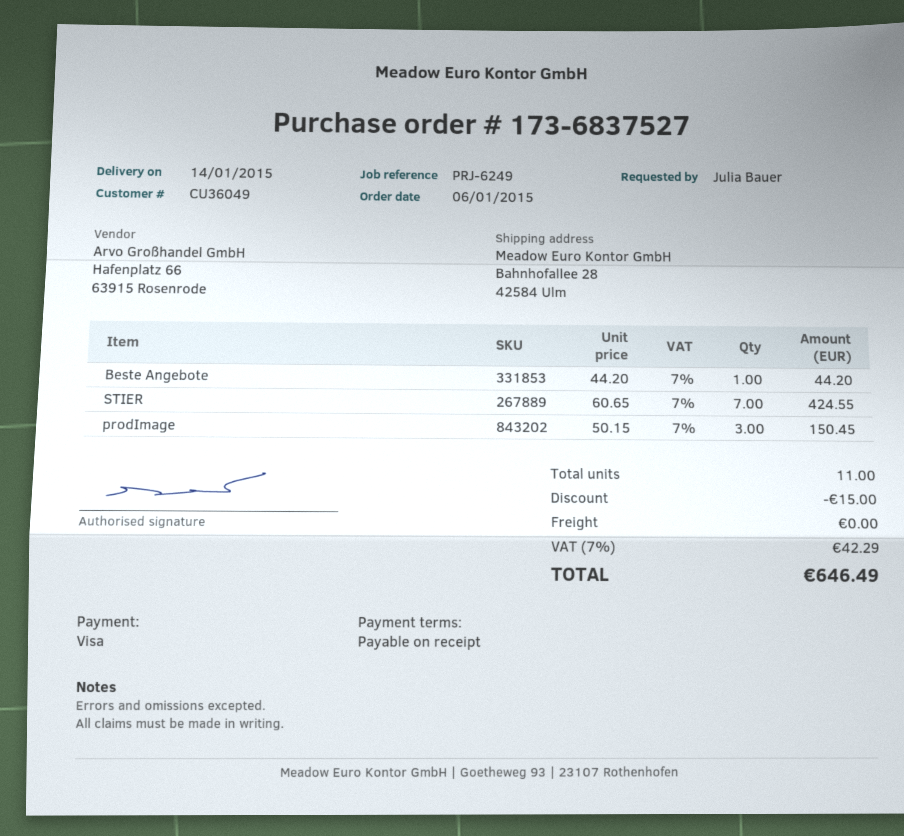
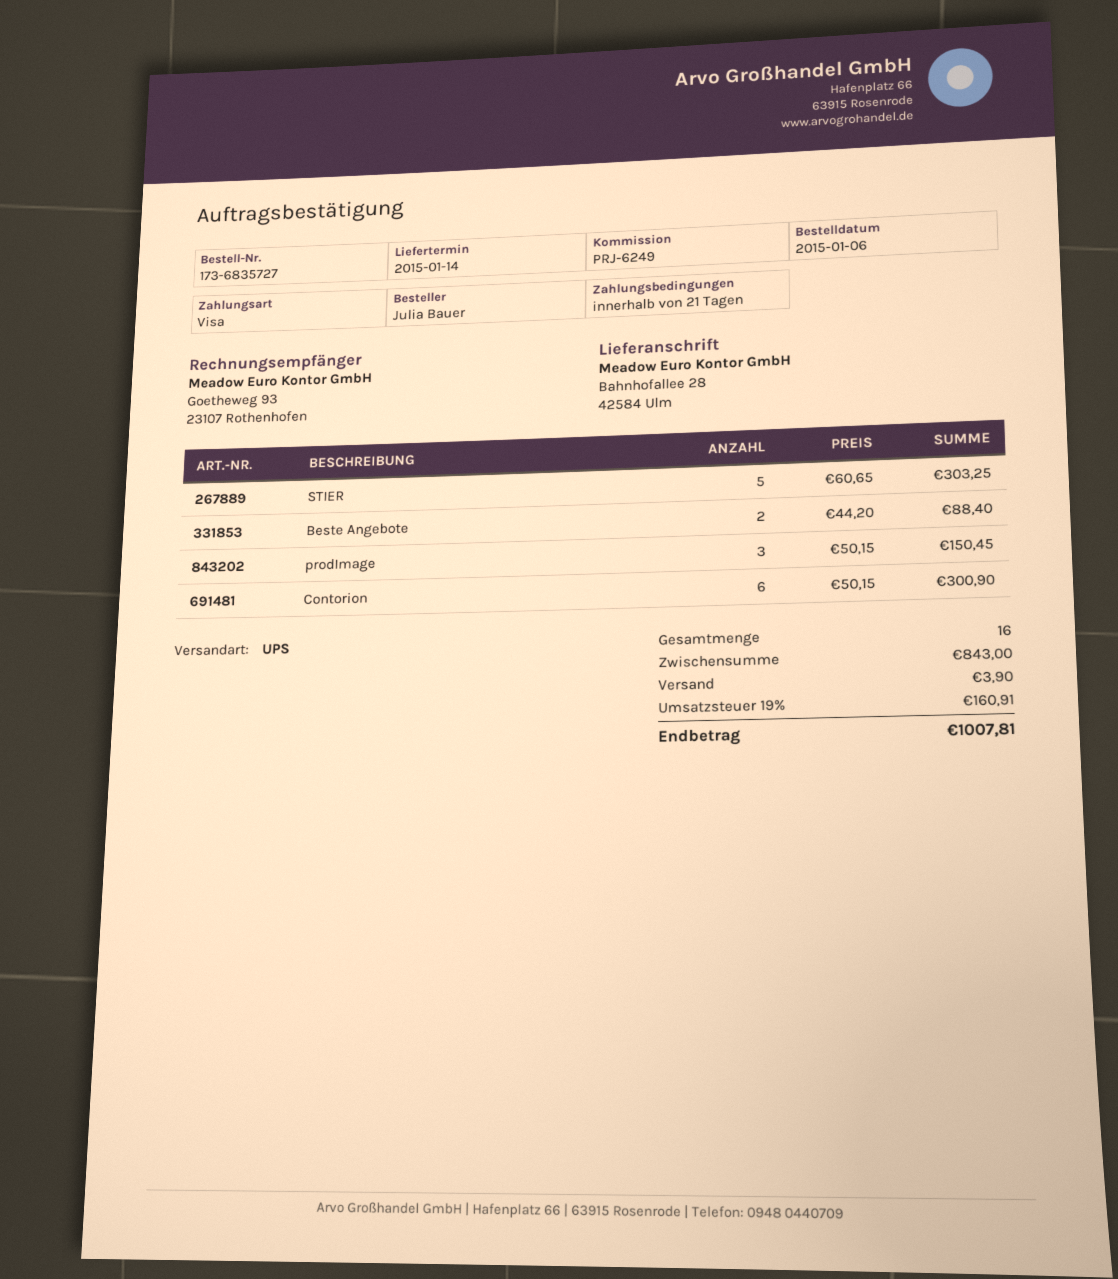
order number: 173-6837527 -> 173-6835727
payment terms: on receipt -> 21 days
Beste Angebote: 1 x 44.20 = 44.20 -> 2 x 44.20 = 88.40
STIER: 7 x 60.65 = 424.55 -> 5 x 60.65 = 303.25
Contorion: none -> 6 x 50.15 = 300.90
total quantity: 11 -> 16
discount: 15.00 -> none
shipping: 0.00 -> 3.90
tax: 7% = 42.29 -> 19% = 160.91
total: 646.49 -> 1007.81

